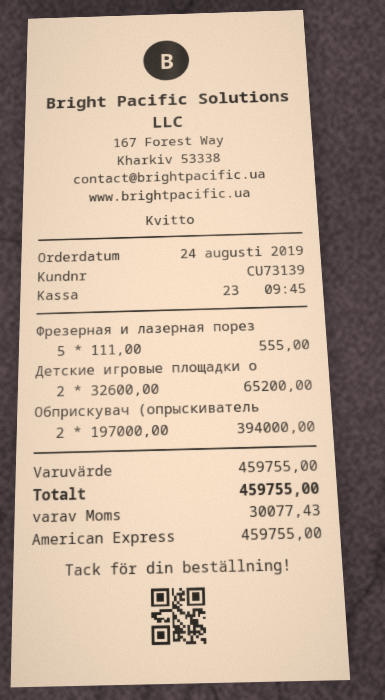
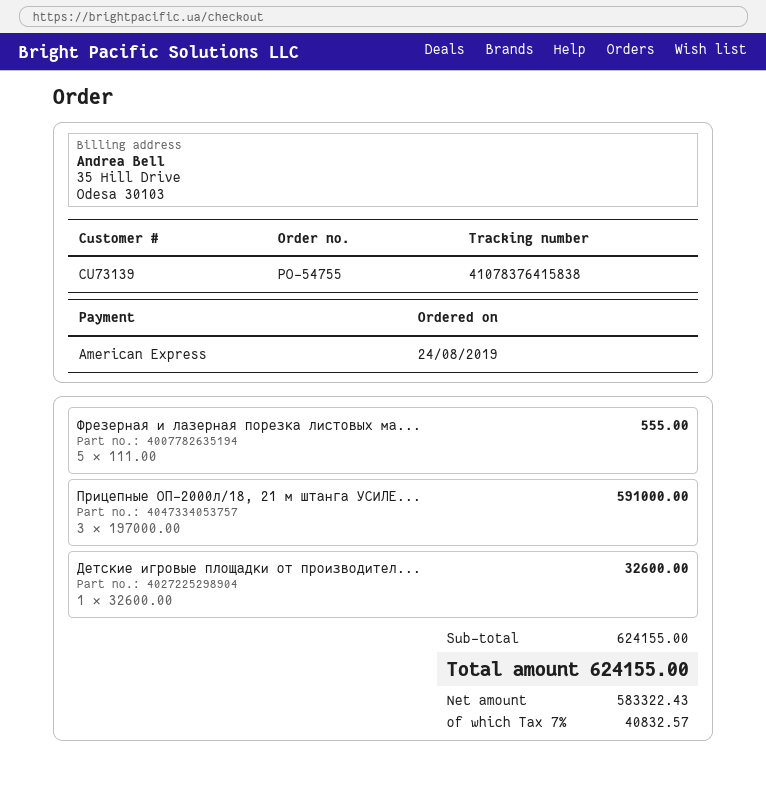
Детские игровые площадки о: 2 x 32600.00 = 65200.00 -> 1 x 32600.00 = 32600.00
Обприскувач (опрыскиватель: 2 x 197000.00 = 394000.00 -> none
Прицепные ОП-2000л/18, 21 м штанга УСИЛЕ...: none -> 3 x 197000.00 = 591000.00
subtotal: 459755.00 -> 624155.00
tax: 30077.43 -> 40832.57
total: 459755.00 -> 624155.00

